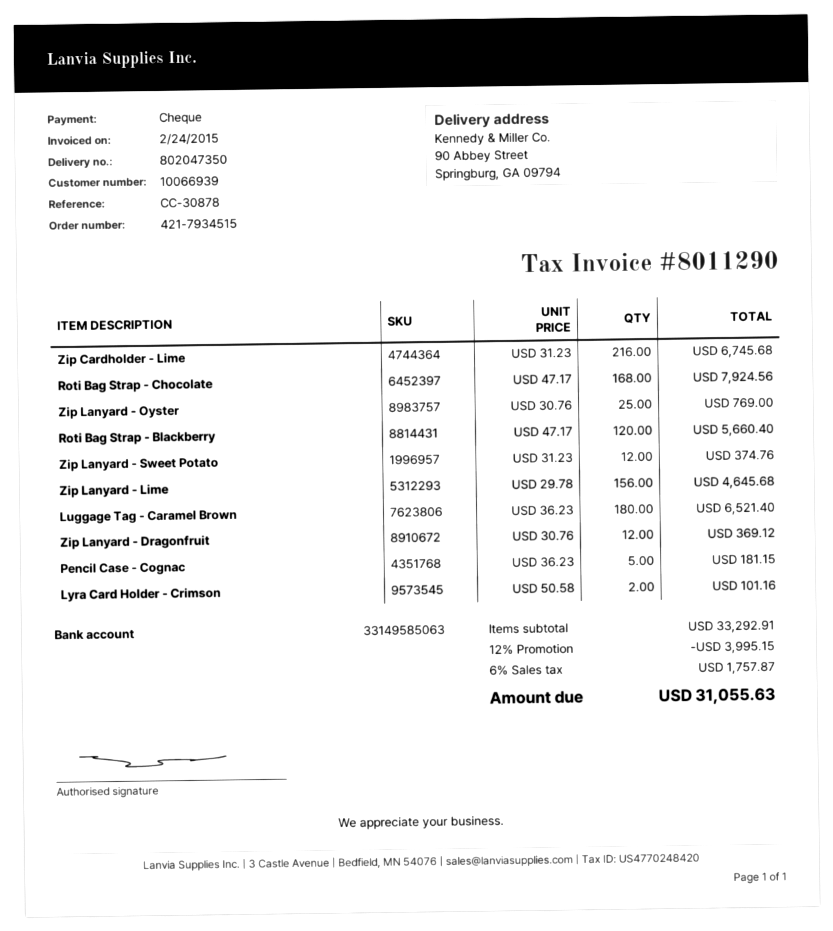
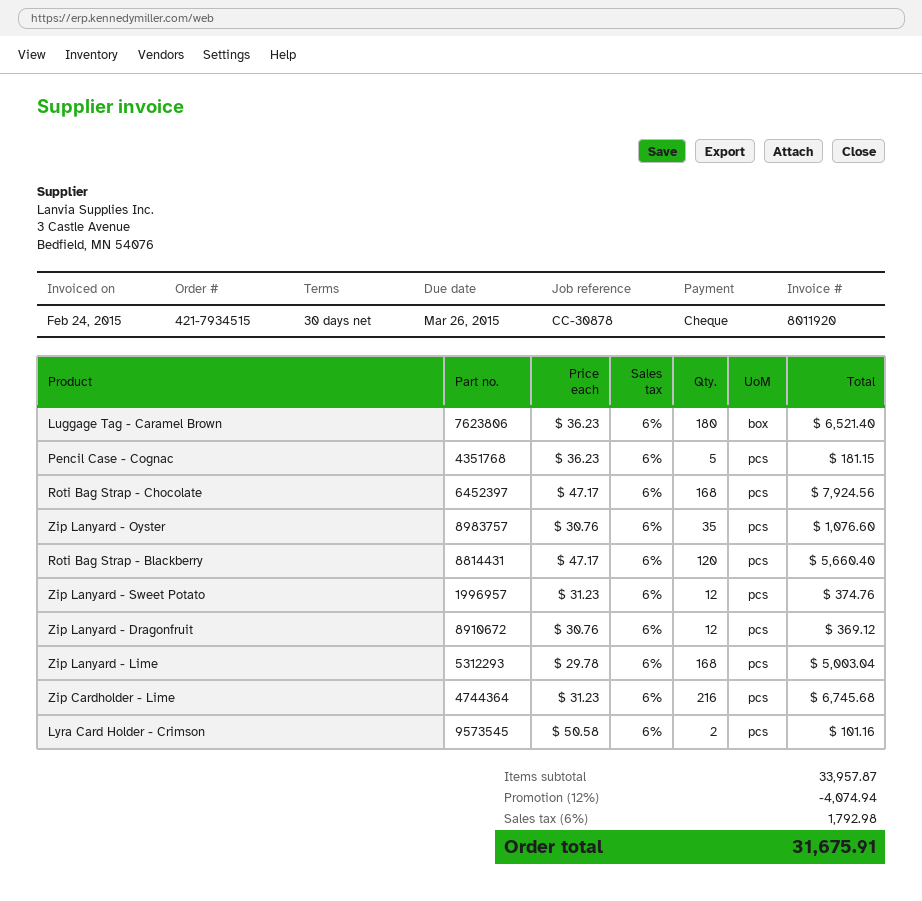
invoice number: 8011290 -> 8011920
Zip Lanyard - Oyster: 25 x 30.76 = 769.00 -> 35 x 30.76 = 1076.60
Zip Lanyard - Lime: 156 x 29.78 = 4645.68 -> 168 x 29.78 = 5003.04
subtotal: 33292.91 -> 33957.87
discount: 12% = 3995.15 -> 12% = 4074.94
tax: 6% = 1757.87 -> 6% = 1792.98
total: 31055.63 -> 31675.91

